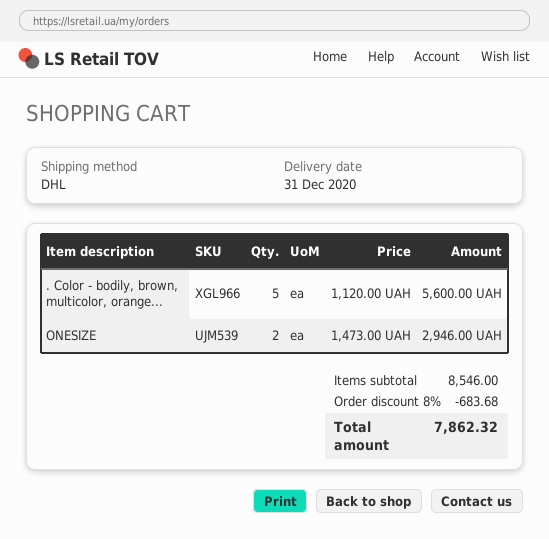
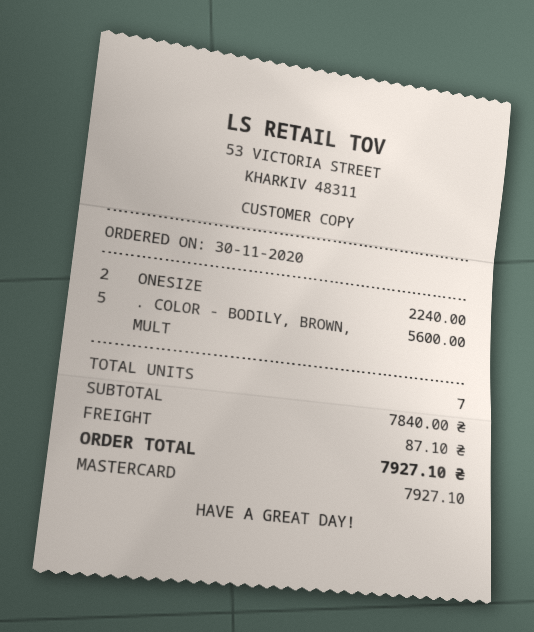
ONESIZE: 2 for 2946.00 -> 2 for 2240.00
subtotal: 8546.00 -> 7840.00
discount: 8% = 683.68 -> none
shipping: none -> 87.10
total: 7862.32 -> 7927.10

